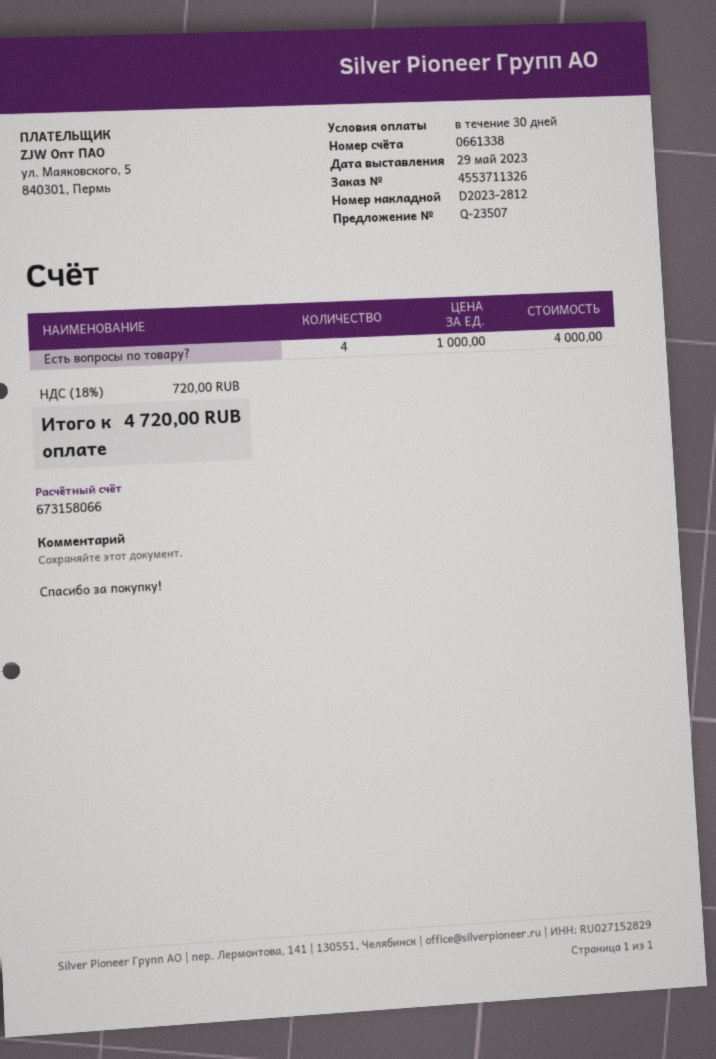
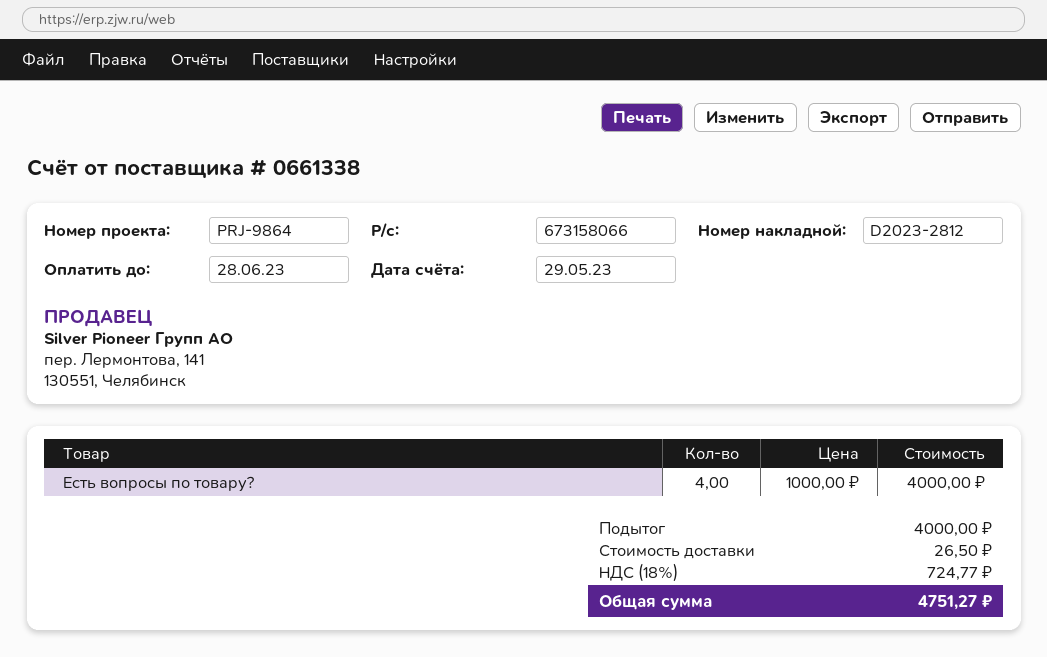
shipping: none -> 26.50
tax: 18% = 720.00 -> 18% = 724.77
total: 4720.00 -> 4751.27

